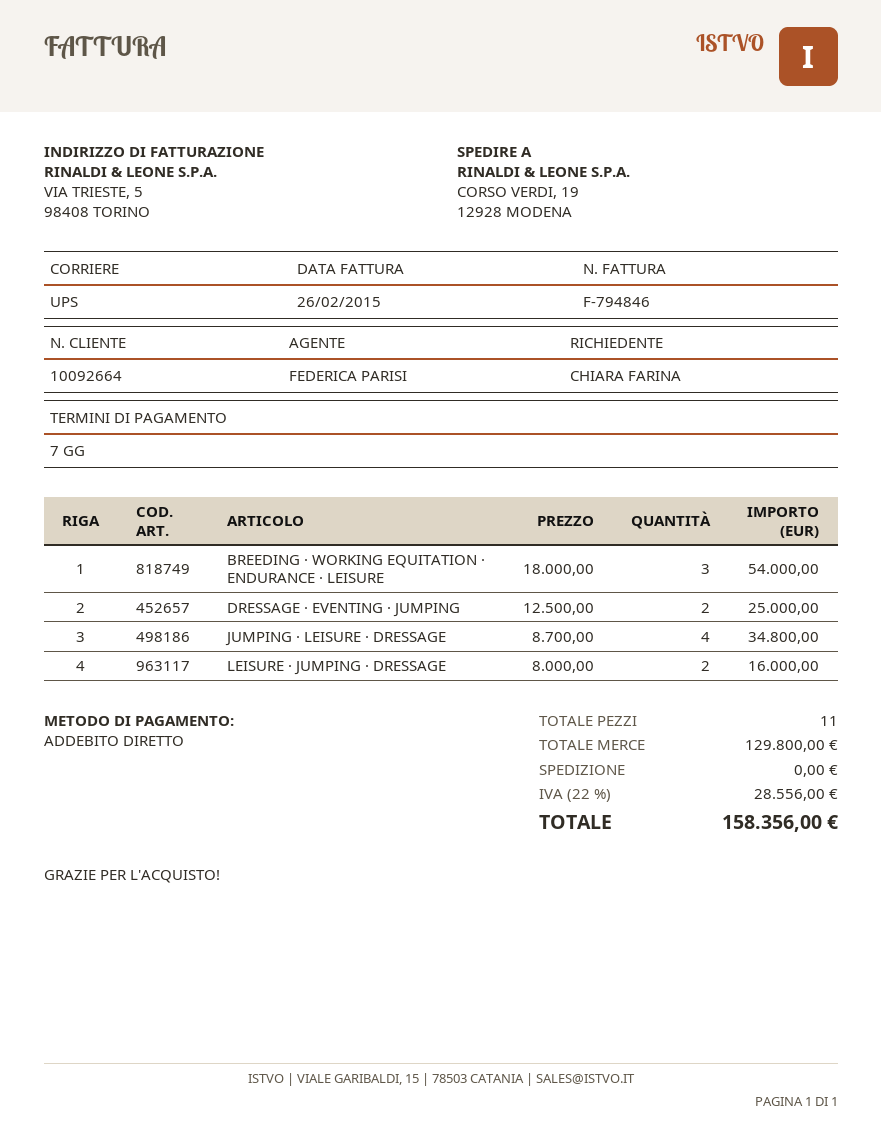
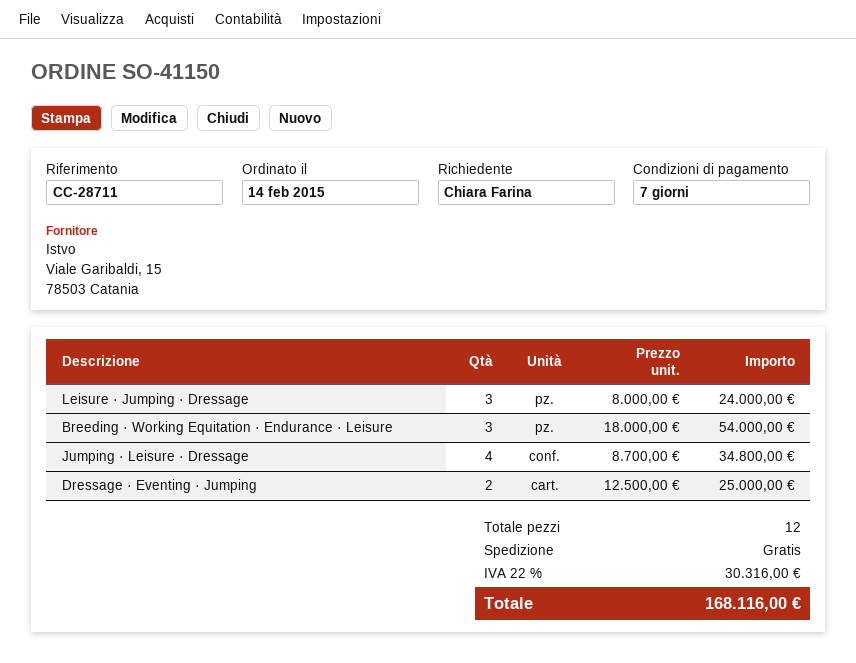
LEISURE · JUMPING · DRESSAGE: 2 x 8000.00 = 16000.00 -> 3 x 8000.00 = 24000.00
total quantity: 11 -> 12
tax: 22% = 28556.00 -> 22% = 30316.00
total: 158356.00 -> 168116.00

